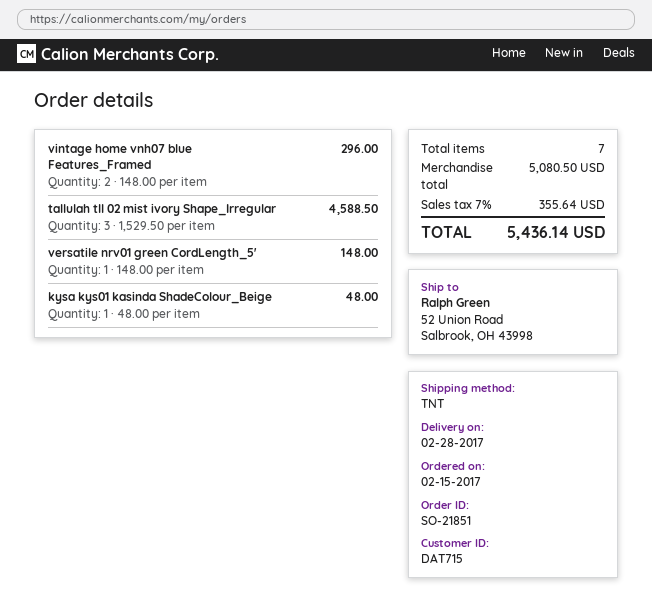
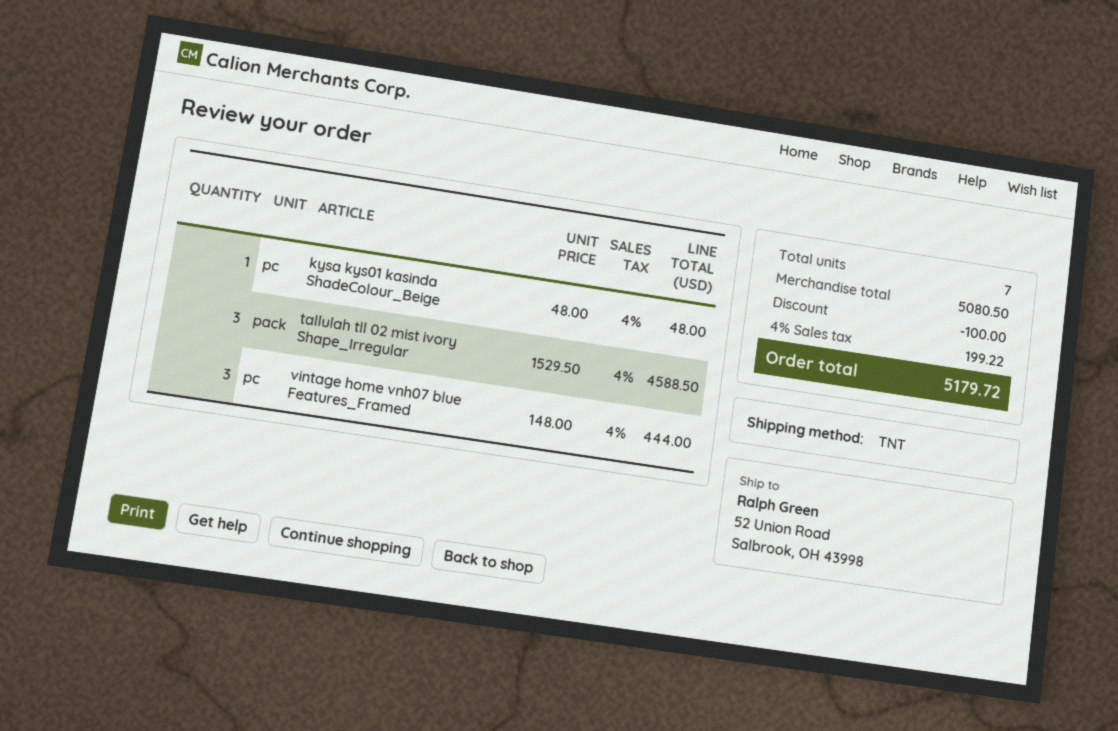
vintage home vnh07 blue Features_Framed: 2 x 148.00 = 296.00 -> 3 x 148.00 = 444.00
versatile nrv01 green CordLength_5': 1 x 148.00 = 148.00 -> none
discount: none -> 100.00
tax: 7% = 355.64 -> 4% = 199.22
total: 5436.14 -> 5179.72

